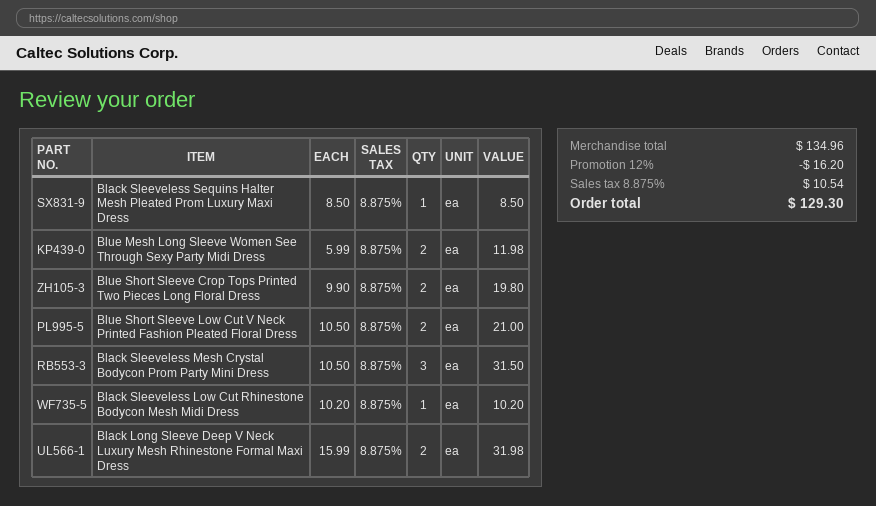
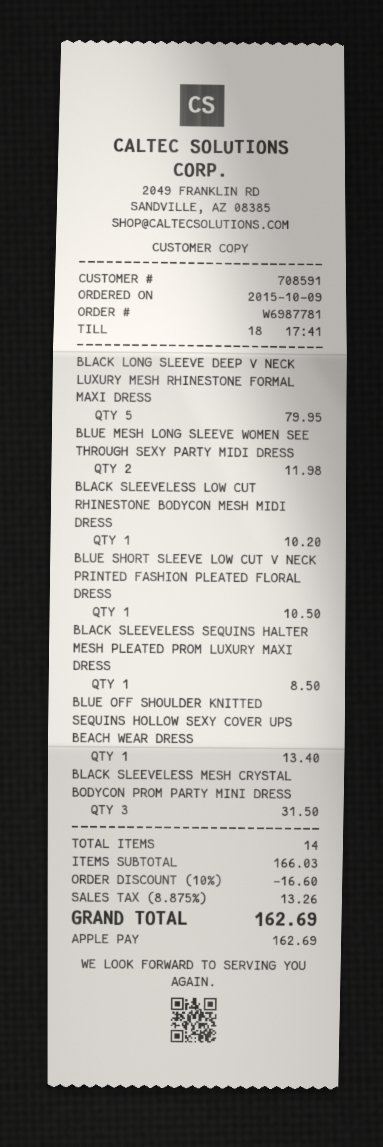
Blue Short Sleeve Crop Tops Printed Two Pieces Long Floral Dress: 2 for 19.80 -> none
Blue Short Sleeve Low Cut V Neck Printed Fashion Pleated Floral Dress: 2 for 21.00 -> 1 for 10.50
Black Long Sleeve Deep V Neck Luxury Mesh Rhinestone Formal Maxi Dress: 2 for 31.98 -> 5 for 79.95
BLUE OFF SHOULDER KNITTED SEQUINS HOLLOW SEXY COVER UPS BEACH WEAR DRESS: none -> 1 for 13.40
subtotal: 134.96 -> 166.03
discount: 12% = 16.20 -> 10% = 16.60
tax: 8.875% = 10.54 -> 8.875% = 13.26
total: 129.30 -> 162.69

